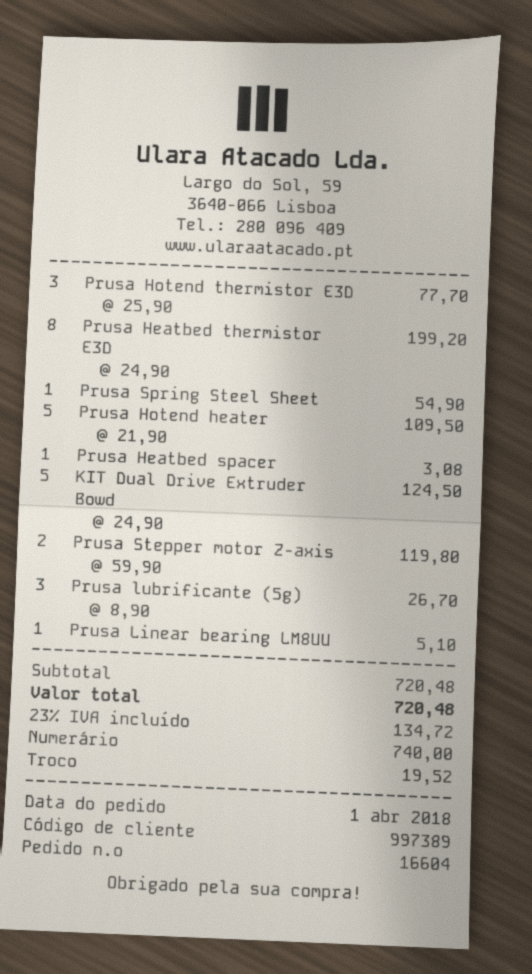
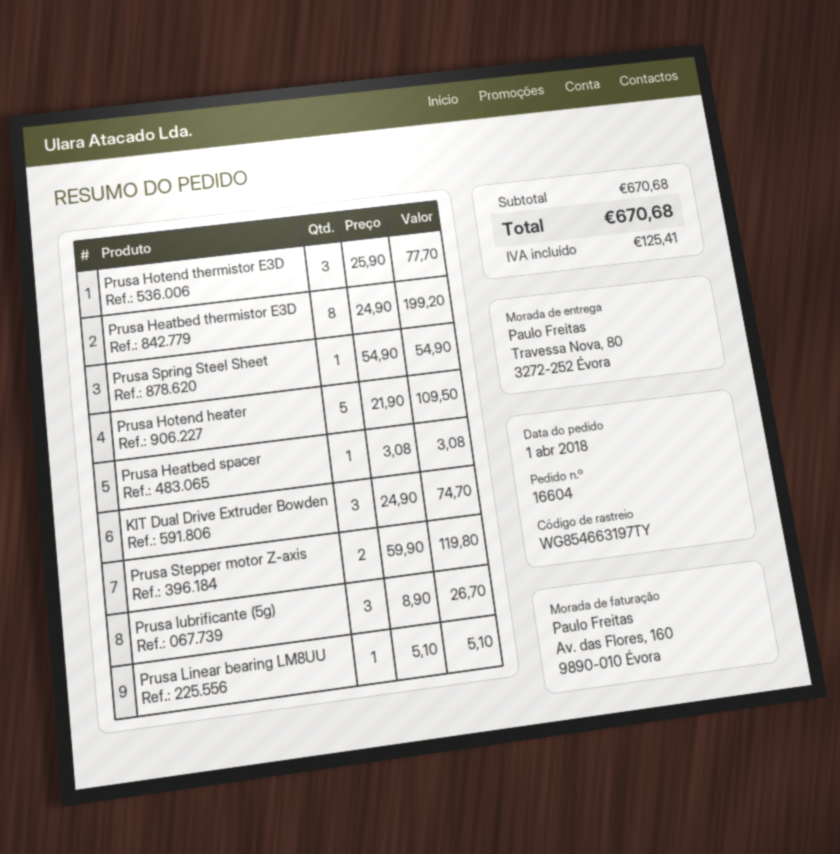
KIT Dual Drive Extruder Bowd: 5 x 24.90 = 124.50 -> 3 x 24.90 = 74.70
subtotal: 720.48 -> 670.68
tax: 134.72 -> 125.41
total: 720.48 -> 670.68

